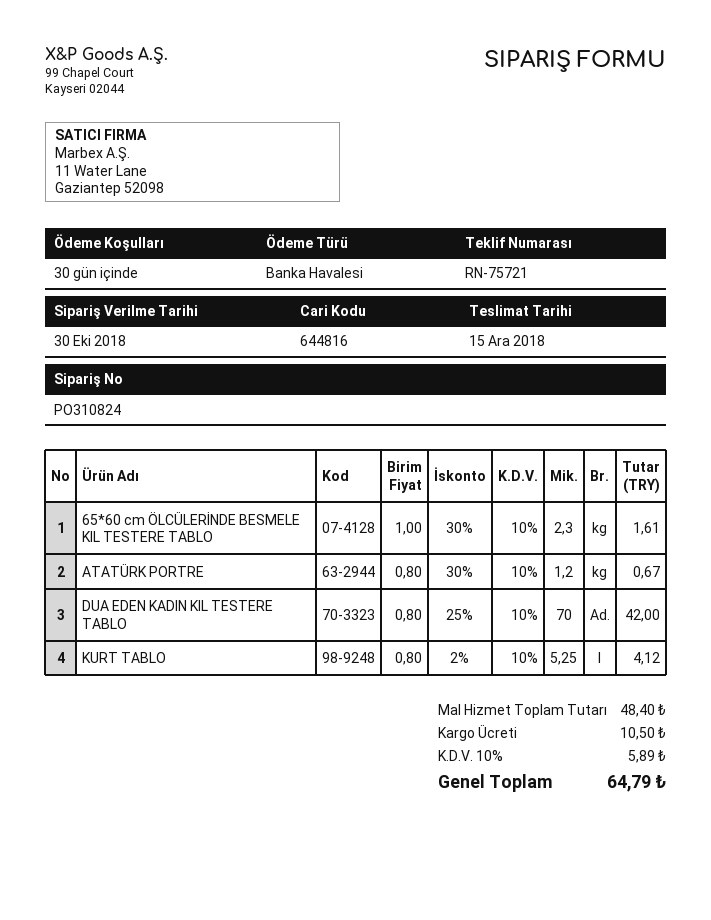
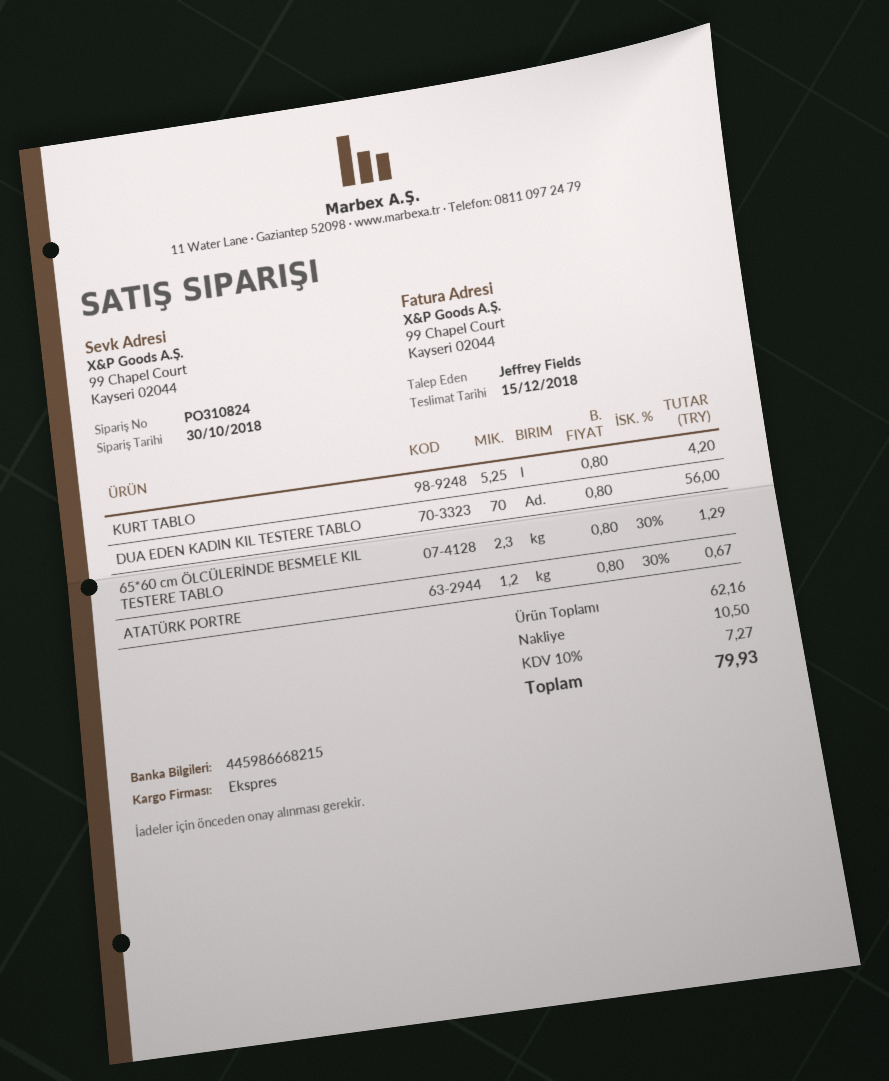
65*60 cm ÖLCÜLERİNDE BESMELE KIL TESTERE TABLO: 2.3 x 1.00 - 30% = 1.61 -> 2.3 x 0.80 - 30% = 1.29
DUA EDEN KADIN KIL TESTERE TABLO: 70 x 0.80 - 25% = 42.00 -> 70 x 0.80 = 56.00
KURT TABLO: 5.25 x 0.80 - 2% = 4.12 -> 5.25 x 0.80 = 4.20
subtotal: 48.40 -> 62.16
tax: 10% = 5.89 -> 10% = 7.27
total: 64.79 -> 79.93

